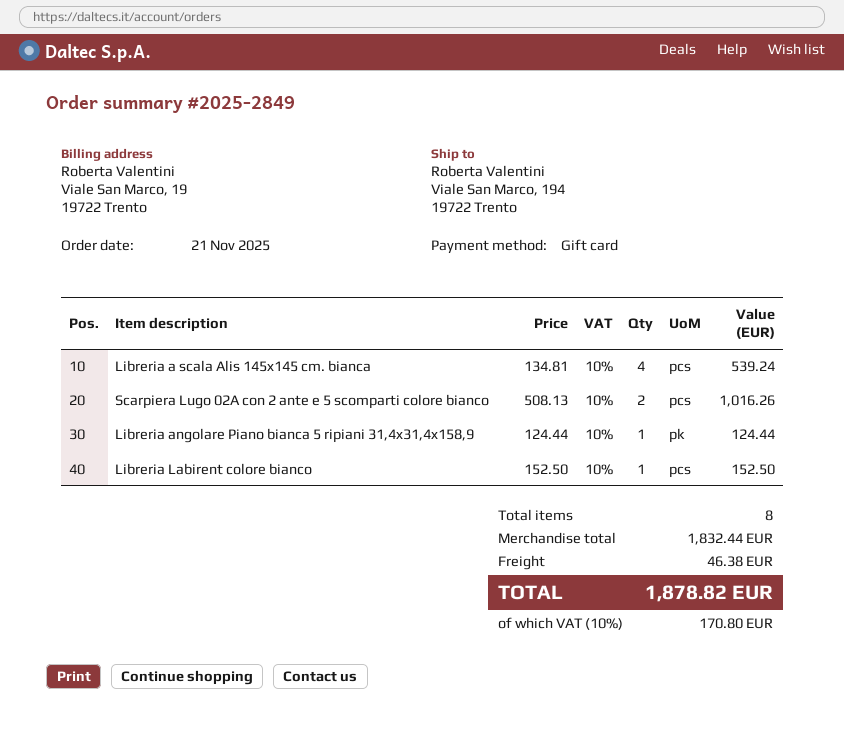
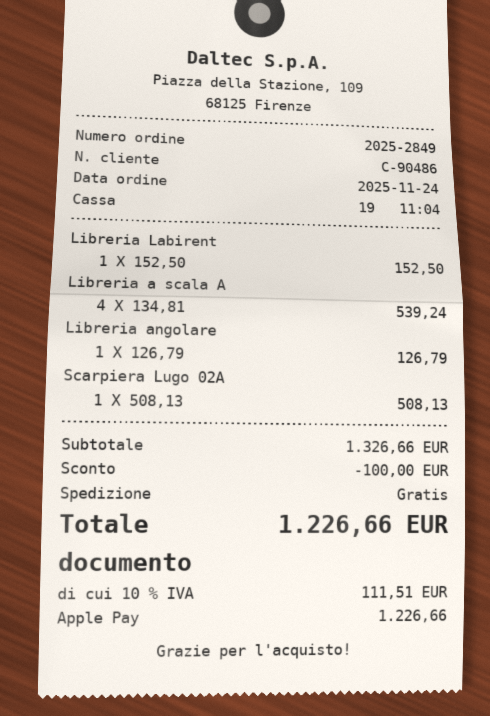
order date: 2025-11-21 -> 2025-11-24
payment method: gift card -> Apple Pay
Scarpiera Lugo 02A con 2 ante e 5 scomparti colore bianco: 2 x 508.13 = 1016.26 -> 1 x 508.13 = 508.13
Libreria angolare Piano bianca 5 ripiani 31,4x31,4x158,9: 1 x 124.44 = 124.44 -> 1 x 126.79 = 126.79
subtotal: 1832.44 -> 1326.66
discount: none -> 100.00
shipping: 46.38 -> 0.00
tax: 10% = 170.80 -> 10% = 111.51
total: 1878.82 -> 1226.66

